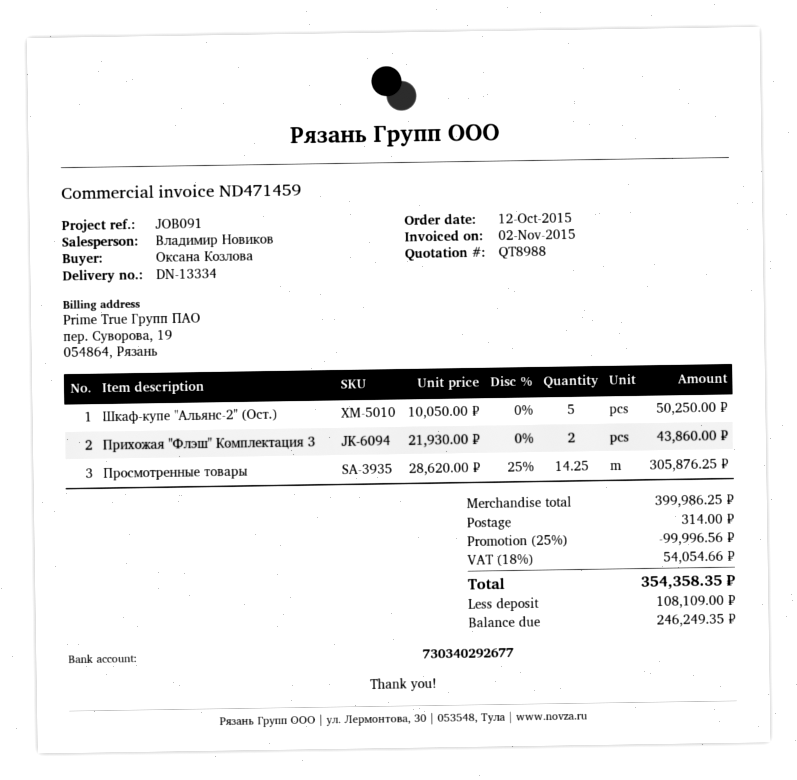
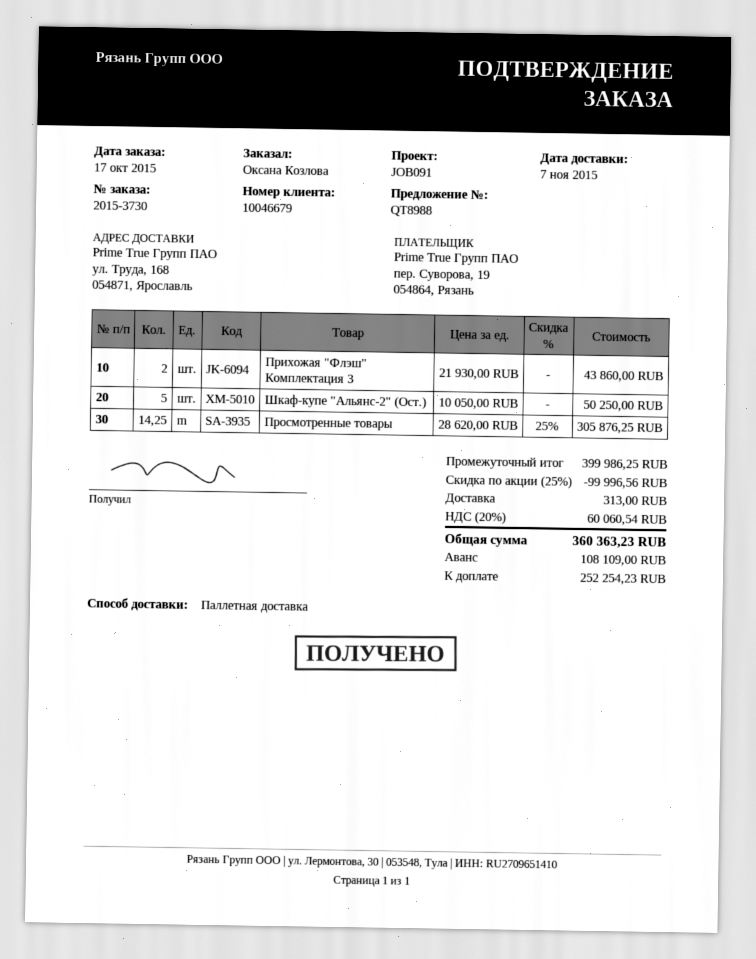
order date: 2015-10-12 -> 2015-10-17
shipping: 314.00 -> 313.00
tax: 18% = 54054.66 -> 20% = 60060.54
total: 354358.35 -> 360363.23
balance: 246249.35 -> 252254.23

